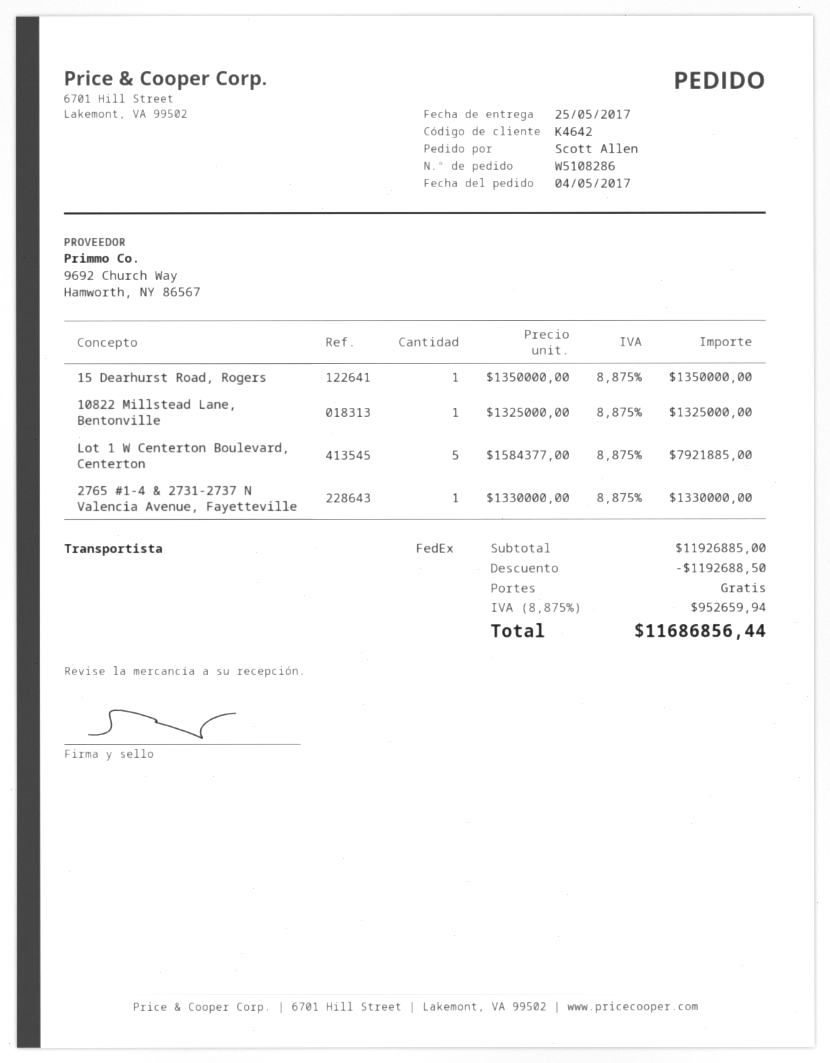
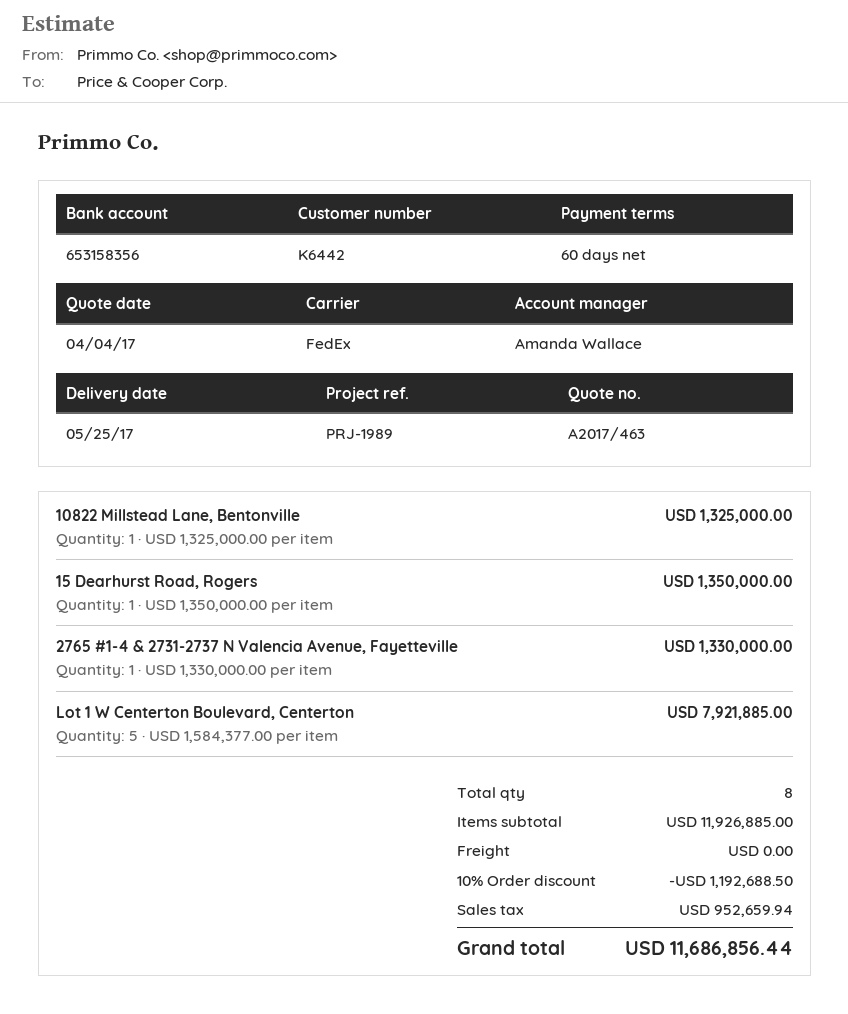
customer number: K4642 -> K6442

